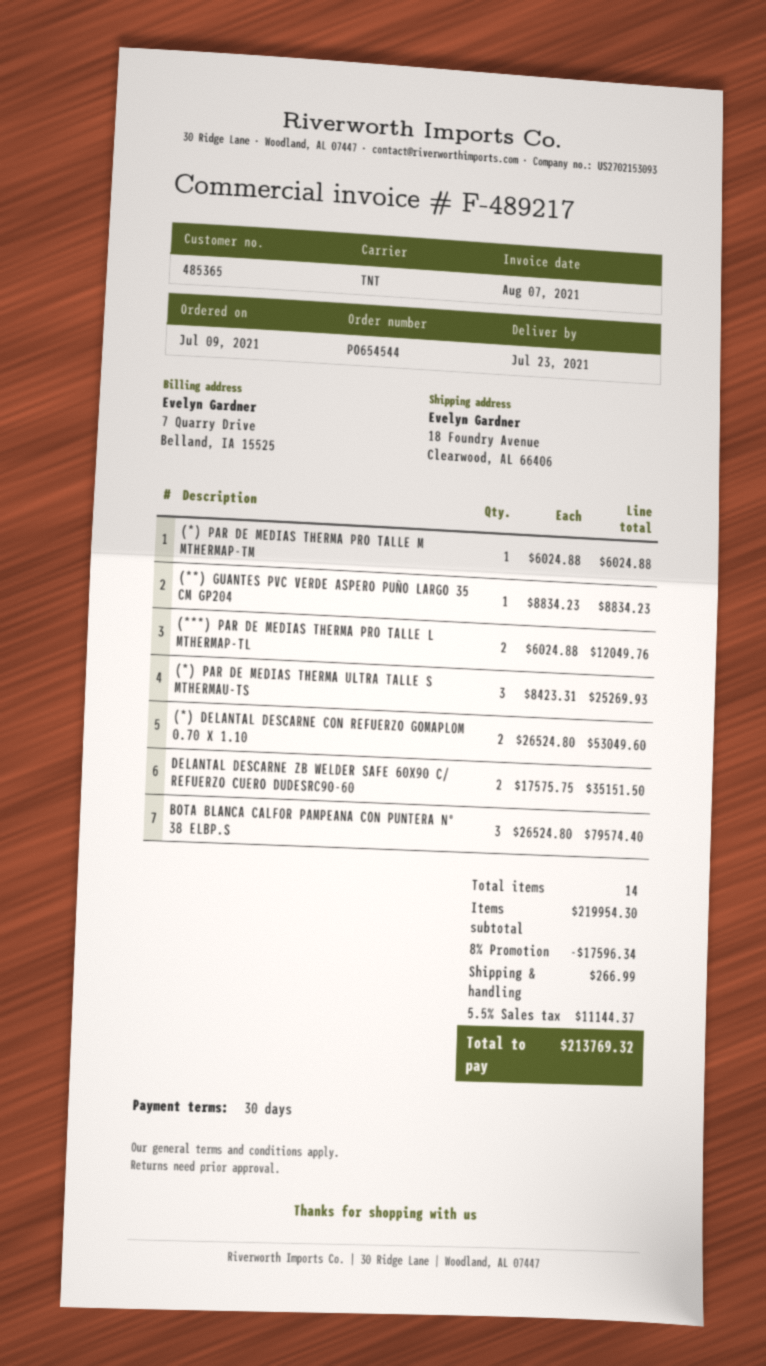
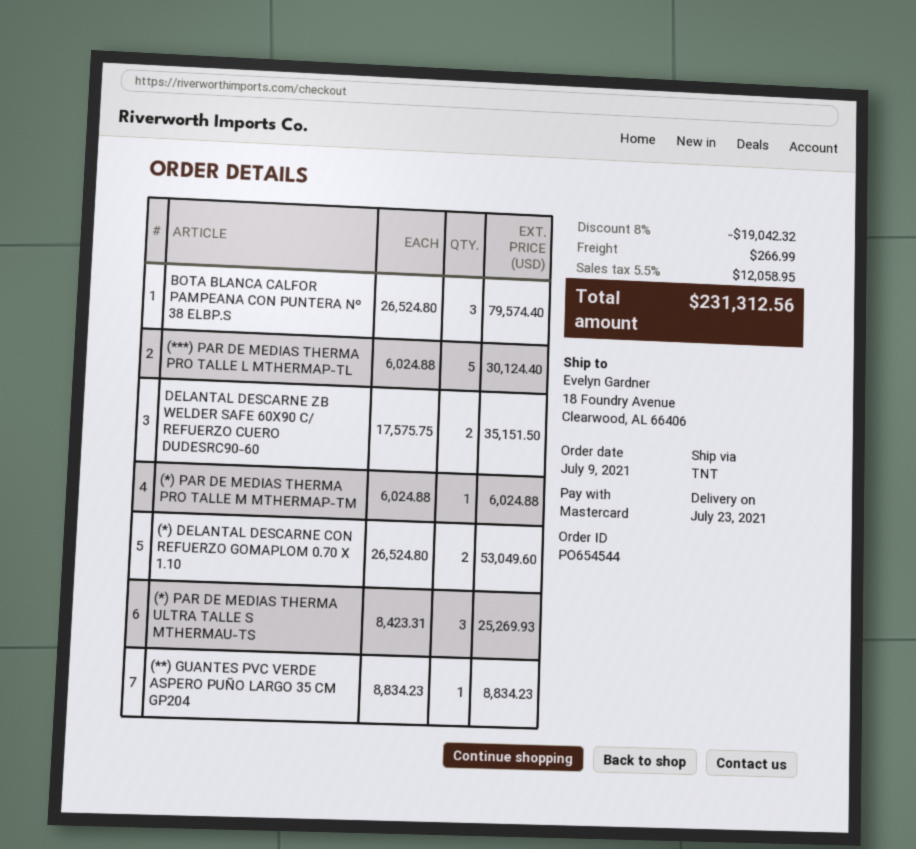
(***) PAR DE MEDIAS THERMA PRO TALLE L MTHERMAP-TL: 2 x 6024.88 = 12049.76 -> 5 x 6024.88 = 30124.40
discount: 8% = 17596.34 -> 8% = 19042.32
tax: 5.5% = 11144.37 -> 5.5% = 12058.95
total: 213769.32 -> 231312.56

